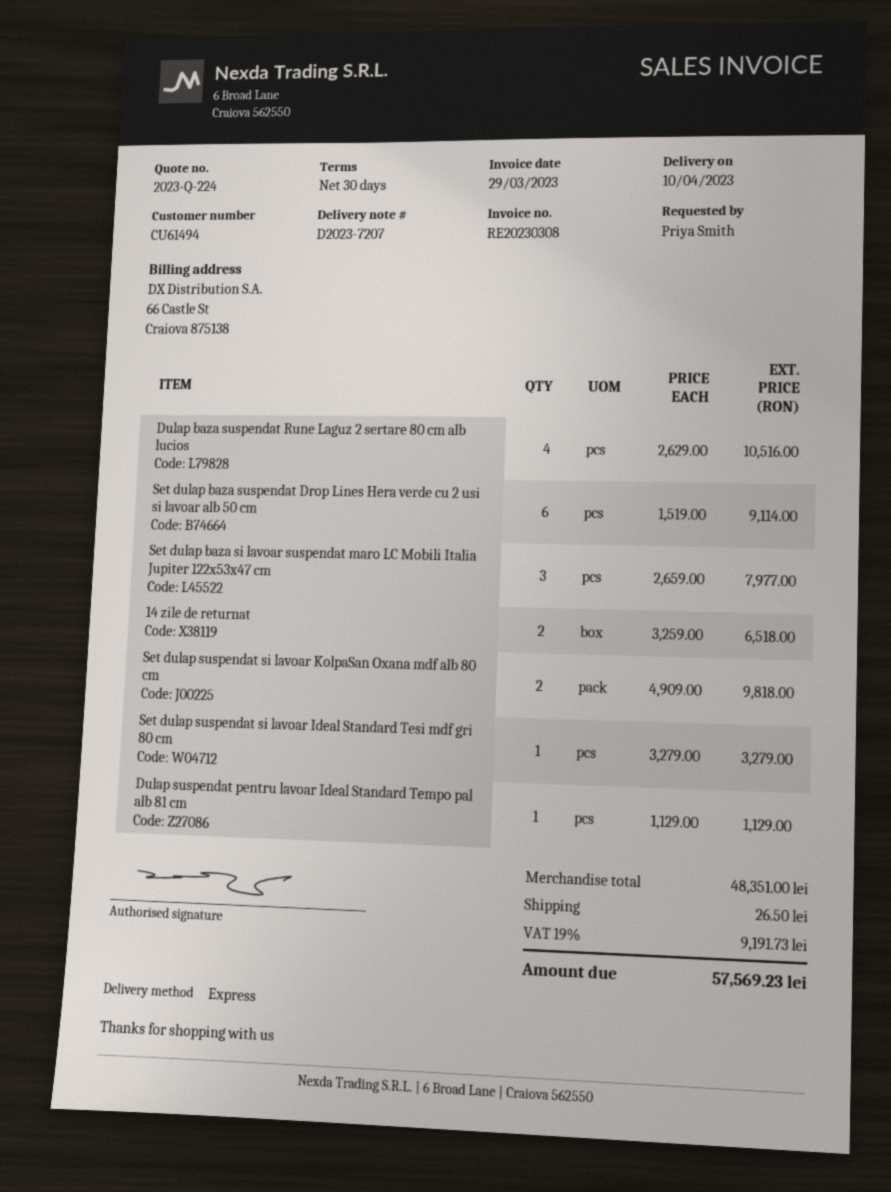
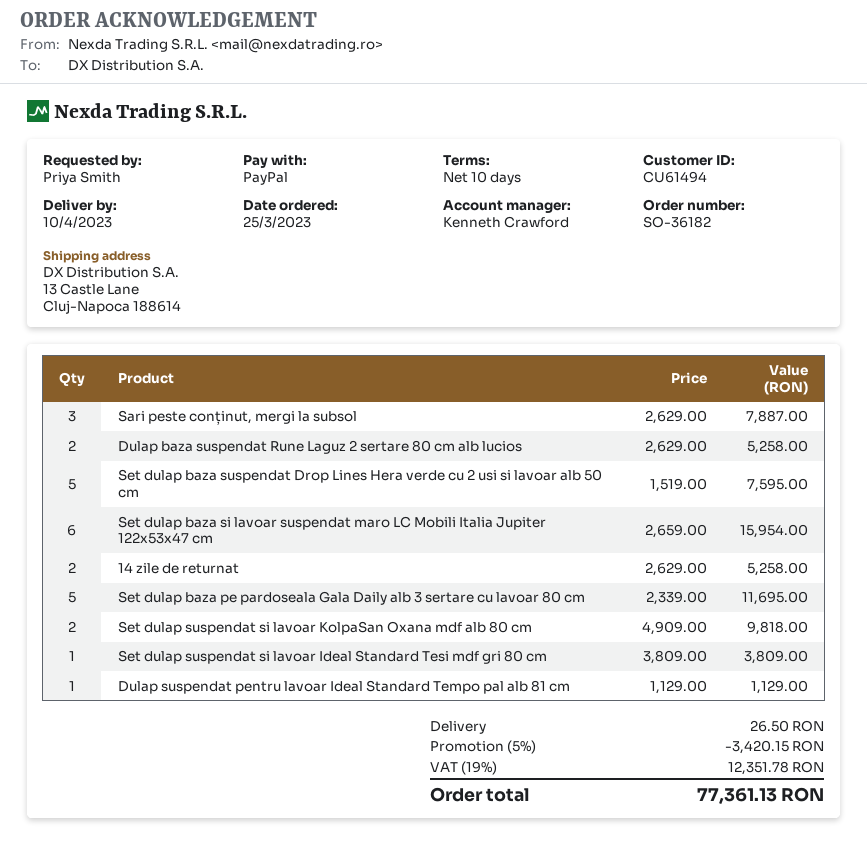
payment terms: 30 days -> 10 days
Dulap baza suspendat Rune Laguz 2 sertare 80 cm alb lucios: 4 x 2629.00 = 10516.00 -> 2 x 2629.00 = 5258.00
Set dulap baza suspendat Drop Lines Hera verde cu 2 usi si lavoar alb 50 cm: 6 x 1519.00 = 9114.00 -> 5 x 1519.00 = 7595.00
Set dulap baza si lavoar suspendat maro LC Mobili Italia Jupiter 122x53x47 cm: 3 x 2659.00 = 7977.00 -> 6 x 2659.00 = 15954.00
14 zile de returnat: 2 x 3259.00 = 6518.00 -> 2 x 2629.00 = 5258.00
Set dulap suspendat si lavoar Ideal Standard Tesi mdf gri 80 cm: 1 x 3279.00 = 3279.00 -> 1 x 3809.00 = 3809.00
Sari peste conținut, mergi la subsol: none -> 3 x 2629.00 = 7887.00
Set dulap baza pe pardoseala Gala Daily alb 3 sertare cu lavoar 80 cm: none -> 5 x 2339.00 = 11695.00
discount: none -> 5% = 3420.15
tax: 19% = 9191.73 -> 19% = 12351.78
total: 57569.23 -> 77361.13

